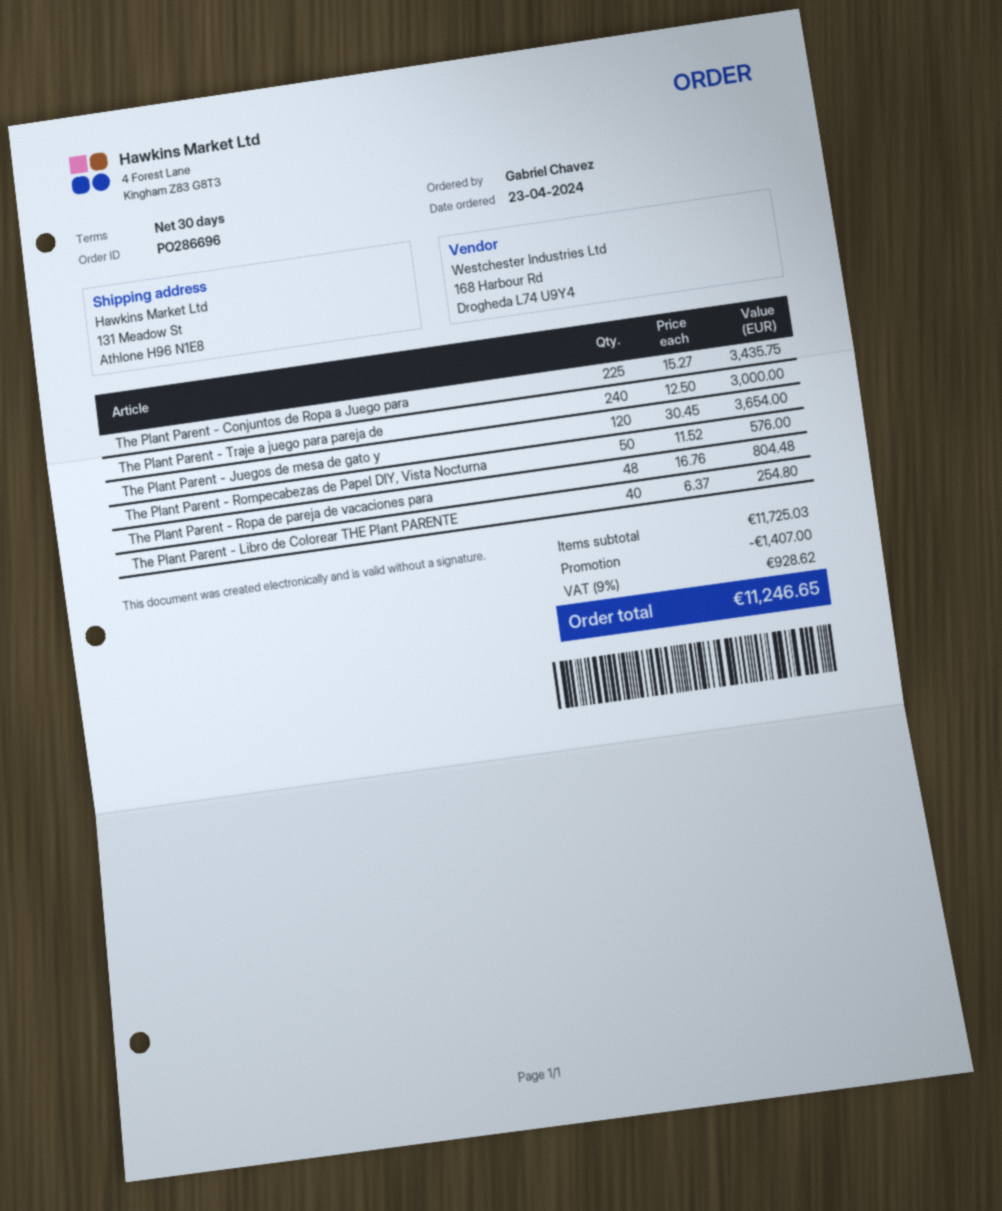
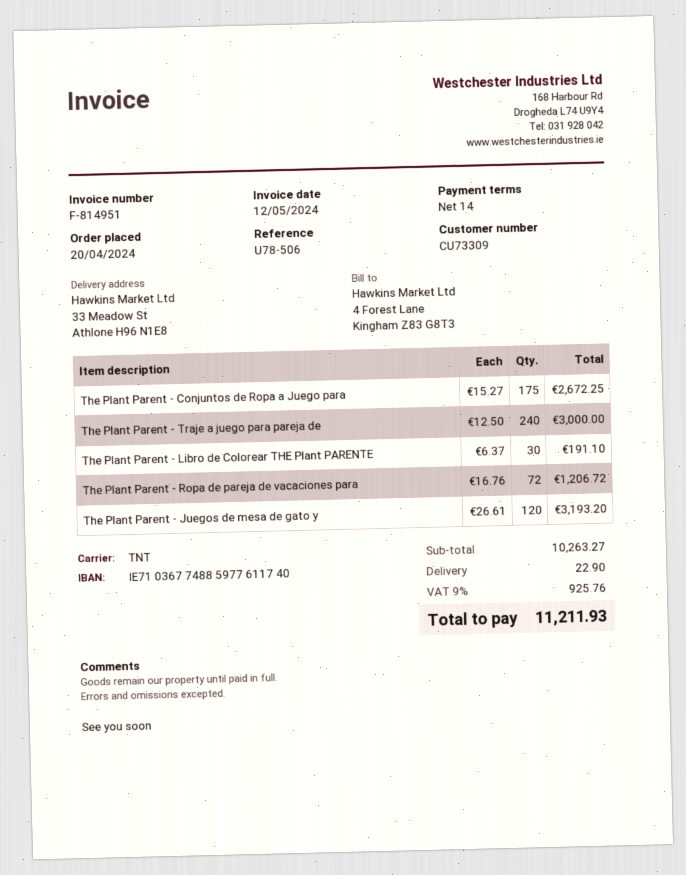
order date: 2024-04-23 -> 2024-04-20
payment terms: 30 days -> 14 days
ship to: 131 Meadow St, Athlone H96 N1E8 -> 33 Meadow St, Athlone H96 N1E8
The Plant Parent - Conjuntos de Ropa a Juego para: 225 x 15.27 = 3435.75 -> 175 x 15.27 = 2672.25
The Plant Parent - Juegos de mesa de gato y: 120 x 30.45 = 3654.00 -> 120 x 26.61 = 3193.20
The Plant Parent - Rompecabezas de Papel DIY, Vista Nocturna: 50 x 11.52 = 576.00 -> none
The Plant Parent - Ropa de pareja de vacaciones para: 48 x 16.76 = 804.48 -> 72 x 16.76 = 1206.72
The Plant Parent - Libro de Colorear THE Plant PARENTE: 40 x 6.37 = 254.80 -> 30 x 6.37 = 191.10
subtotal: 11725.03 -> 10263.27
discount: 1407.00 -> none
shipping: none -> 22.90
tax: 9% = 928.62 -> 9% = 925.76
total: 11246.65 -> 11211.93

